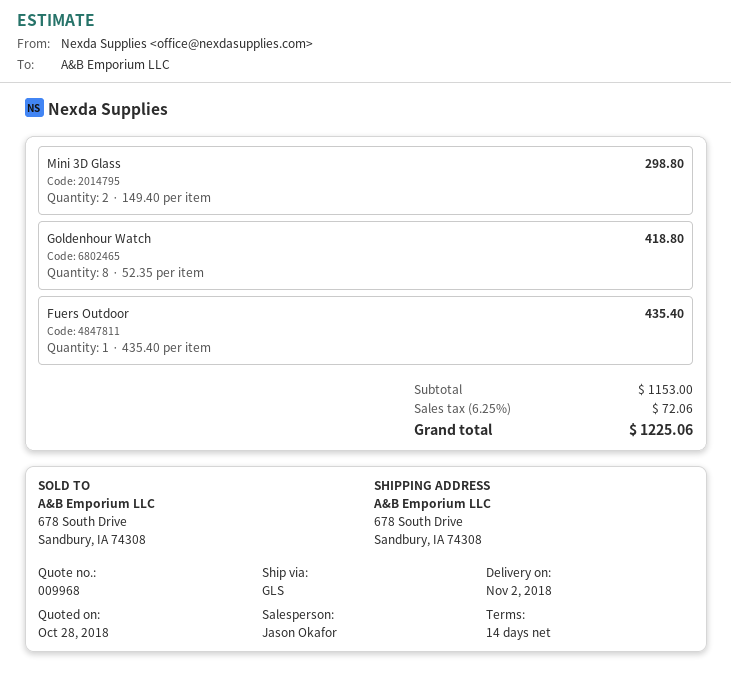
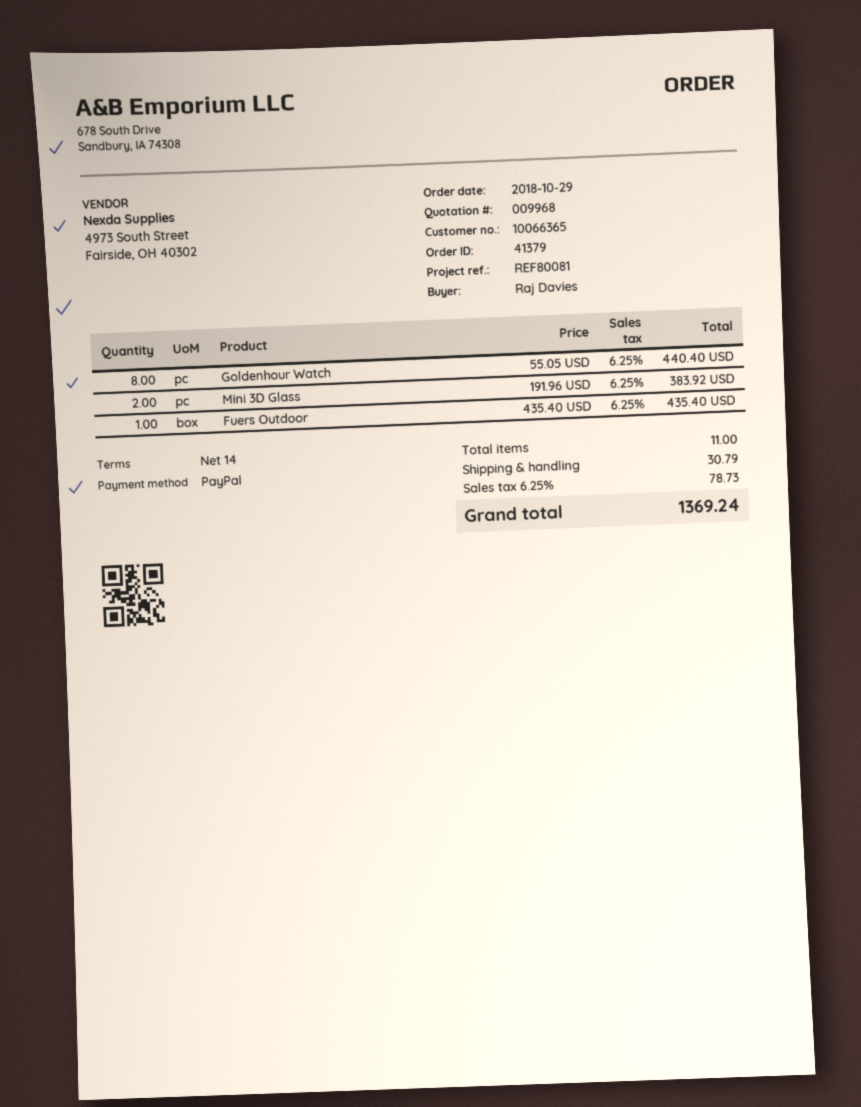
Mini 3D Glass: 2 x 149.40 = 298.80 -> 2 x 191.96 = 383.92
Goldenhour Watch: 8 x 52.35 = 418.80 -> 8 x 55.05 = 440.40
shipping: none -> 30.79
tax: 6.25% = 72.06 -> 6.25% = 78.73
total: 1225.06 -> 1369.24

